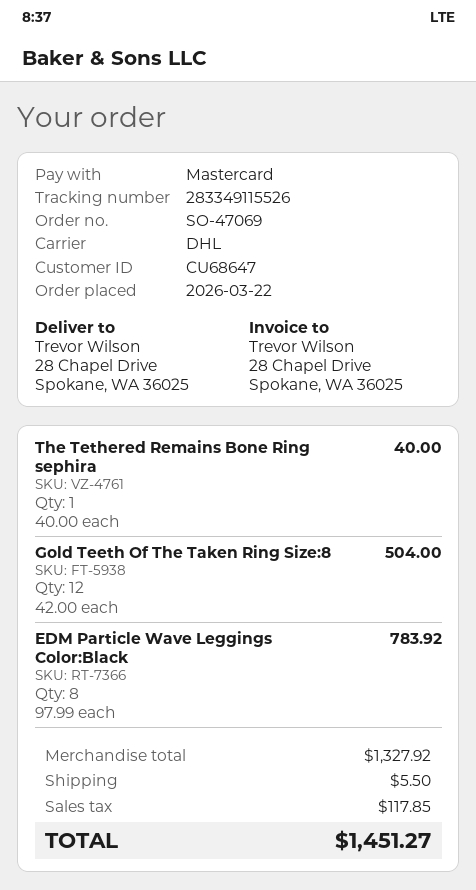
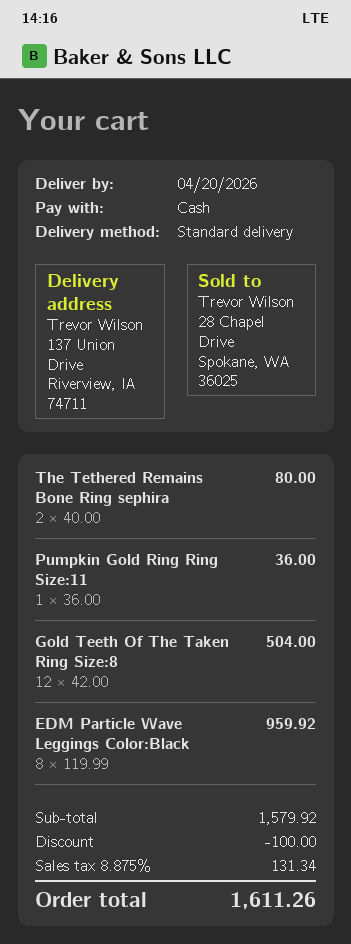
payment method: Mastercard -> cash
shipping method: DHL -> standard
ship to: 28 Chapel Drive, Spokane, WA 36025 -> 137 Union Drive, Riverview, IA 74711
The Tethered Remains Bone Ring sephira: 1 x 40.00 = 40.00 -> 2 x 40.00 = 80.00
EDM Particle Wave Leggings Color:Black: 8 x 97.99 = 783.92 -> 8 x 119.99 = 959.92
Pumpkin Gold Ring Ring Size:11: none -> 1 x 36.00 = 36.00
subtotal: 1327.92 -> 1579.92
discount: none -> 100.00
shipping: 5.50 -> none
tax: 117.85 -> 131.34
total: 1451.27 -> 1611.26

